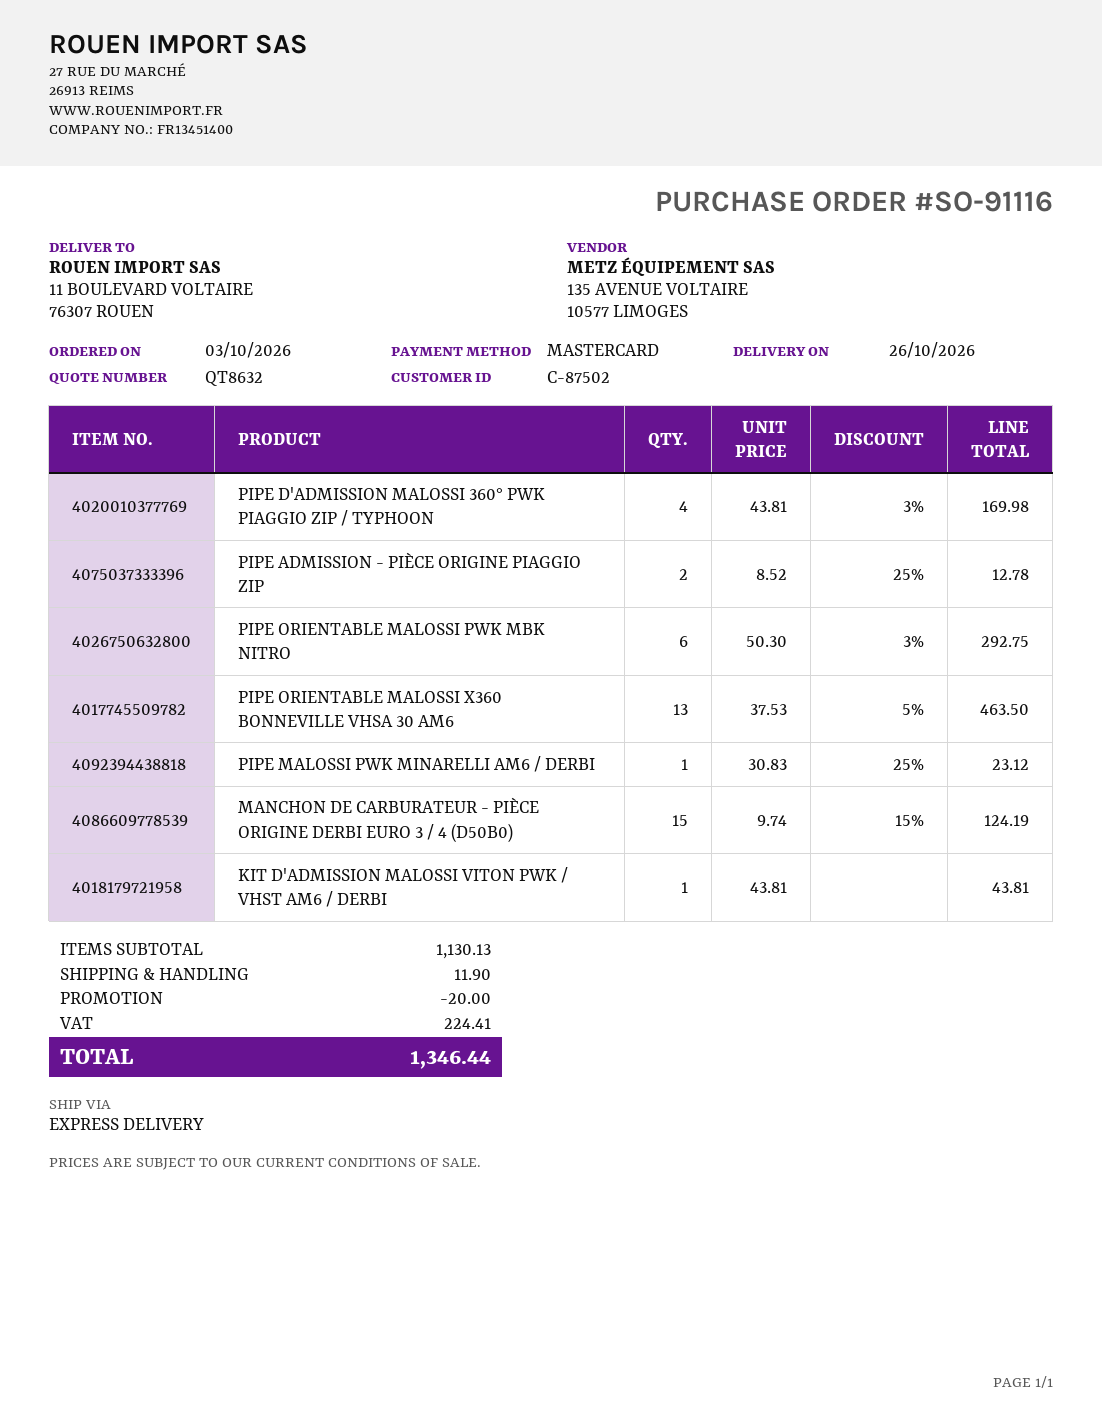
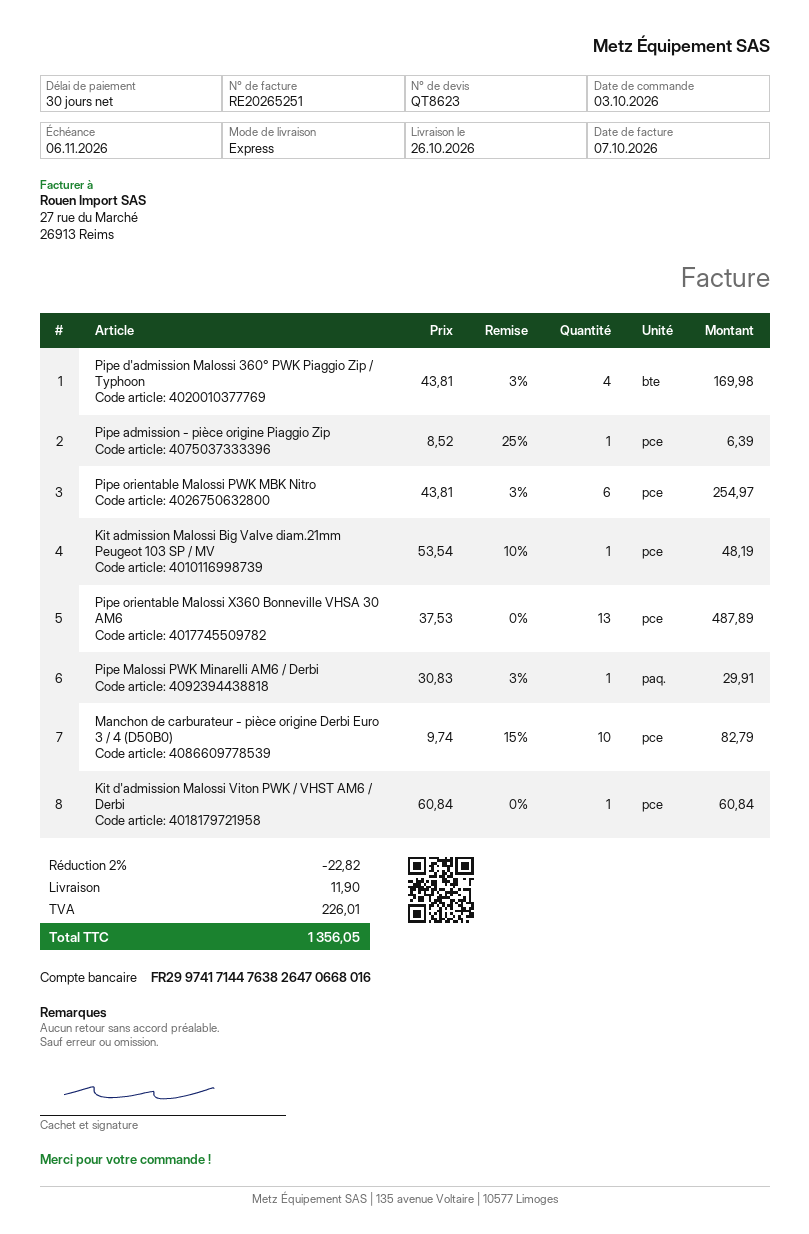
quote number: QT8632 -> QT8623
PIPE ADMISSION - PIÈCE ORIGINE PIAGGIO ZIP: 2 x 8.52 - 25% = 12.78 -> 1 x 8.52 - 25% = 6.39
PIPE ORIENTABLE MALOSSI PWK MBK NITRO: 6 x 50.30 - 3% = 292.75 -> 6 x 43.81 - 3% = 254.97
PIPE ORIENTABLE MALOSSI X360 BONNEVILLE VHSA 30 AM6: 13 x 37.53 - 5% = 463.50 -> 13 x 37.53 = 487.89
PIPE MALOSSI PWK MINARELLI AM6 / DERBI: 1 x 30.83 - 25% = 23.12 -> 1 x 30.83 - 3% = 29.91
MANCHON DE CARBURATEUR - PIÈCE ORIGINE DERBI EURO 3 / 4 (D50B0): 15 x 9.74 - 15% = 124.19 -> 10 x 9.74 - 15% = 82.79
KIT D'ADMISSION MALOSSI VITON PWK / VHST AM6 / DERBI: 1 x 43.81 = 43.81 -> 1 x 60.84 = 60.84
Kit admission Malossi Big Valve diam.21mm Peugeot 103 SP / MV: none -> 1 x 53.54 - 10% = 48.19
discount: 20.00 -> 22.82
tax: 224.41 -> 226.01
total: 1346.44 -> 1356.05

